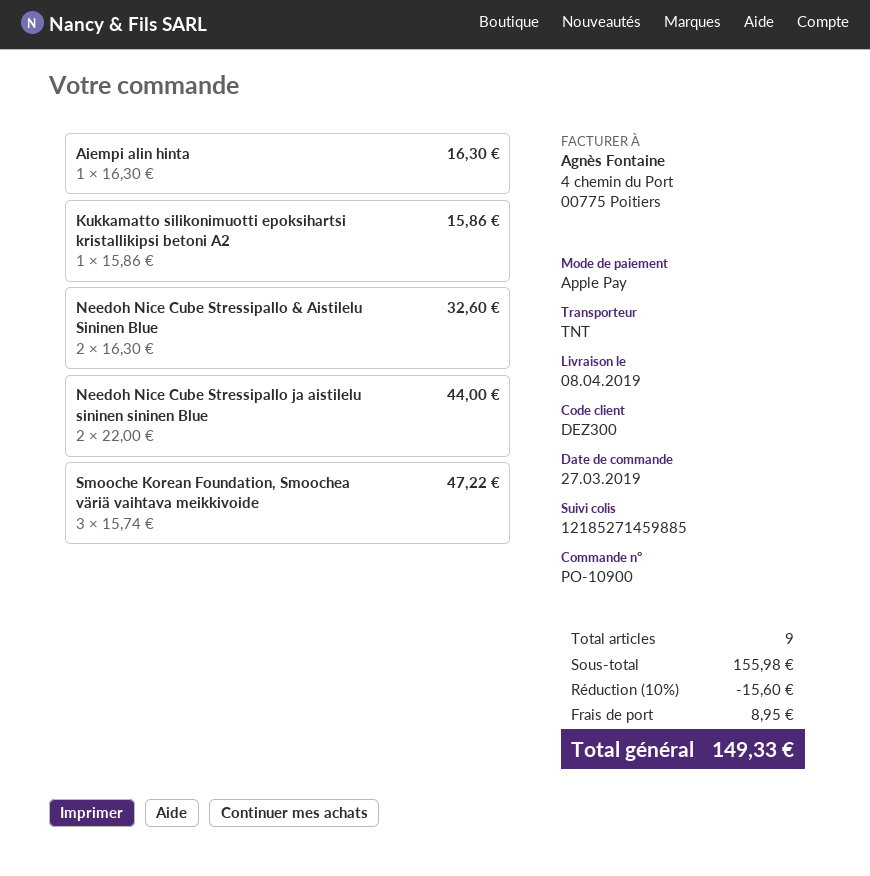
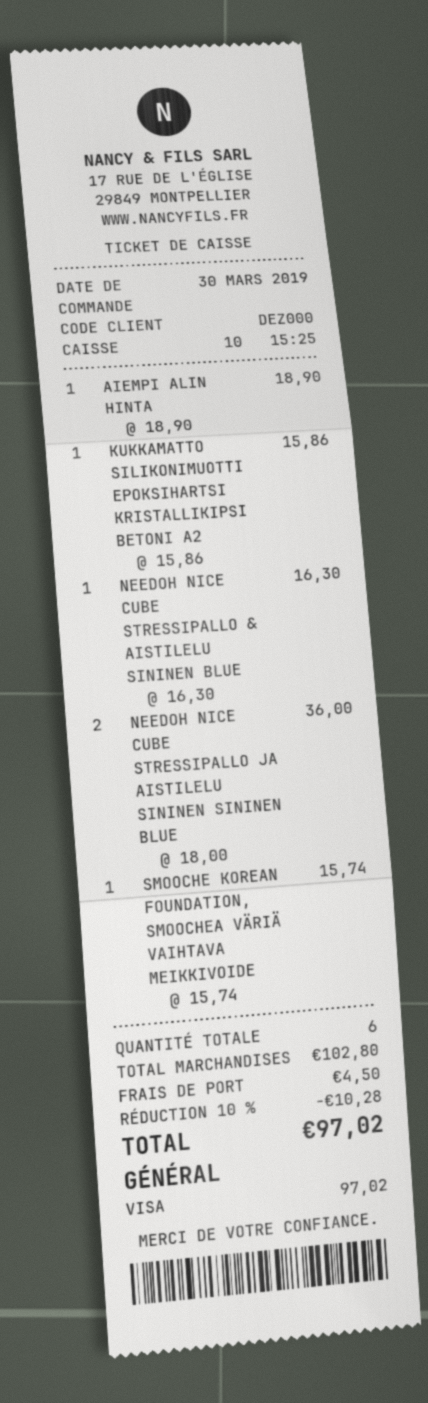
order date: 2019-03-27 -> 2019-03-30
customer number: DEZ300 -> DEZ000
payment method: Apple Pay -> Visa
Aiempi alin hinta: 1 x 16.30 = 16.30 -> 1 x 18.90 = 18.90
Needoh Nice Cube Stressipallo & Aistilelu Sininen Blue: 2 x 16.30 = 32.60 -> 1 x 16.30 = 16.30
Needoh Nice Cube Stressipallo ja aistilelu sininen sininen Blue: 2 x 22.00 = 44.00 -> 2 x 18.00 = 36.00
Smooche Korean Foundation, Smoochea väriä vaihtava meikkivoide: 3 x 15.74 = 47.22 -> 1 x 15.74 = 15.74
total quantity: 9 -> 6
subtotal: 155.98 -> 102.80
discount: 10% = 15.60 -> 10% = 10.28
shipping: 8.95 -> 4.50
total: 149.33 -> 97.02

